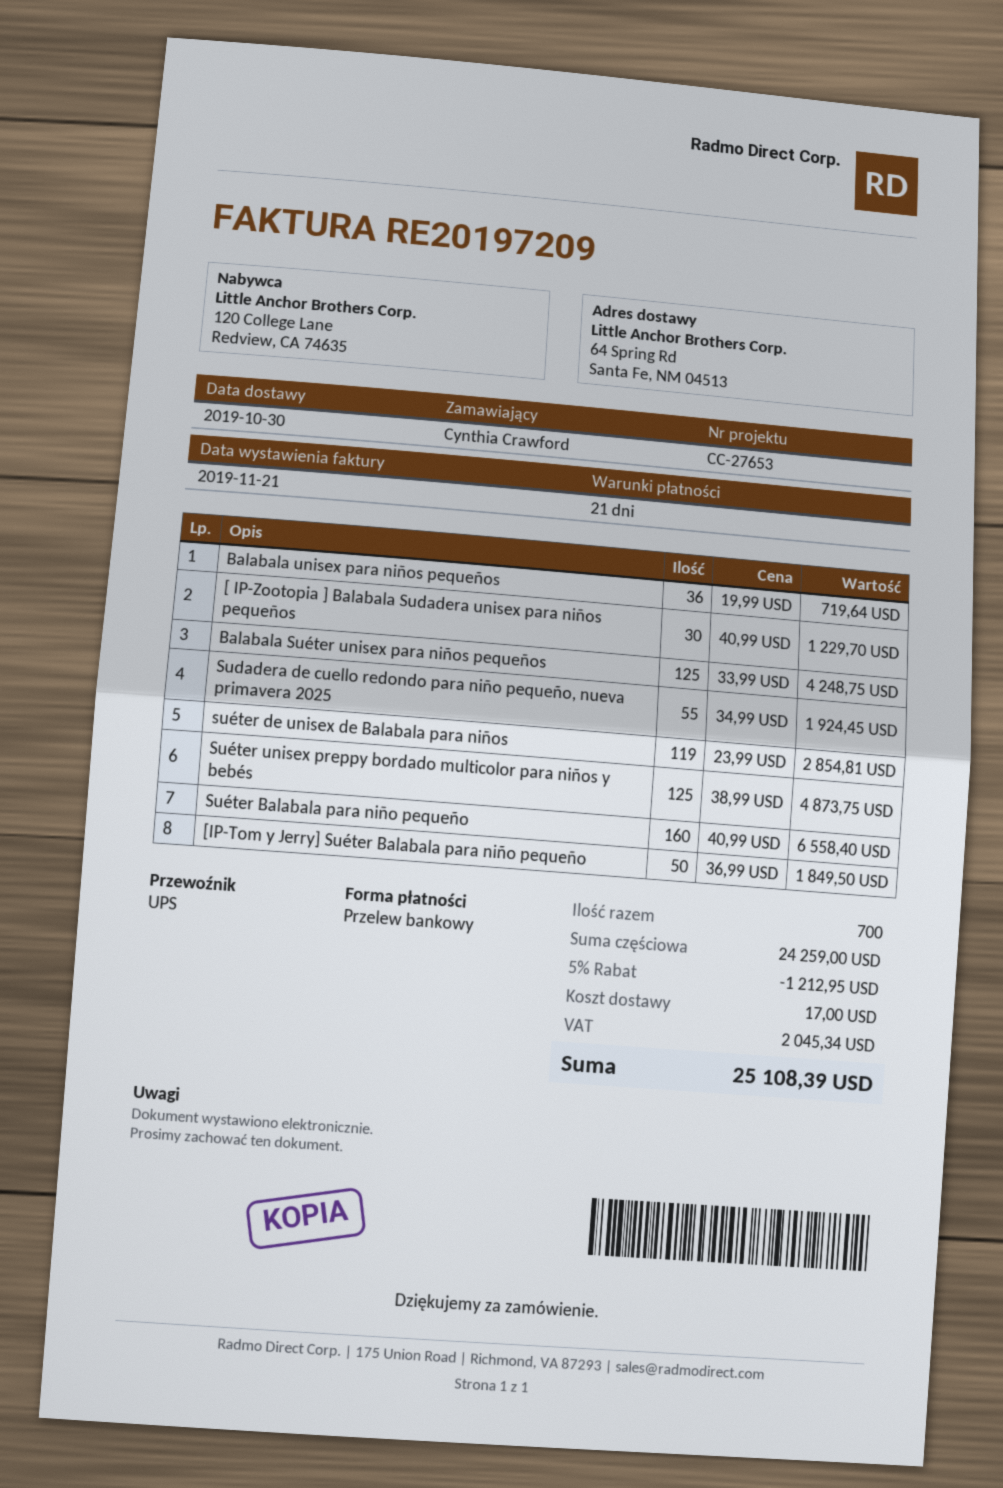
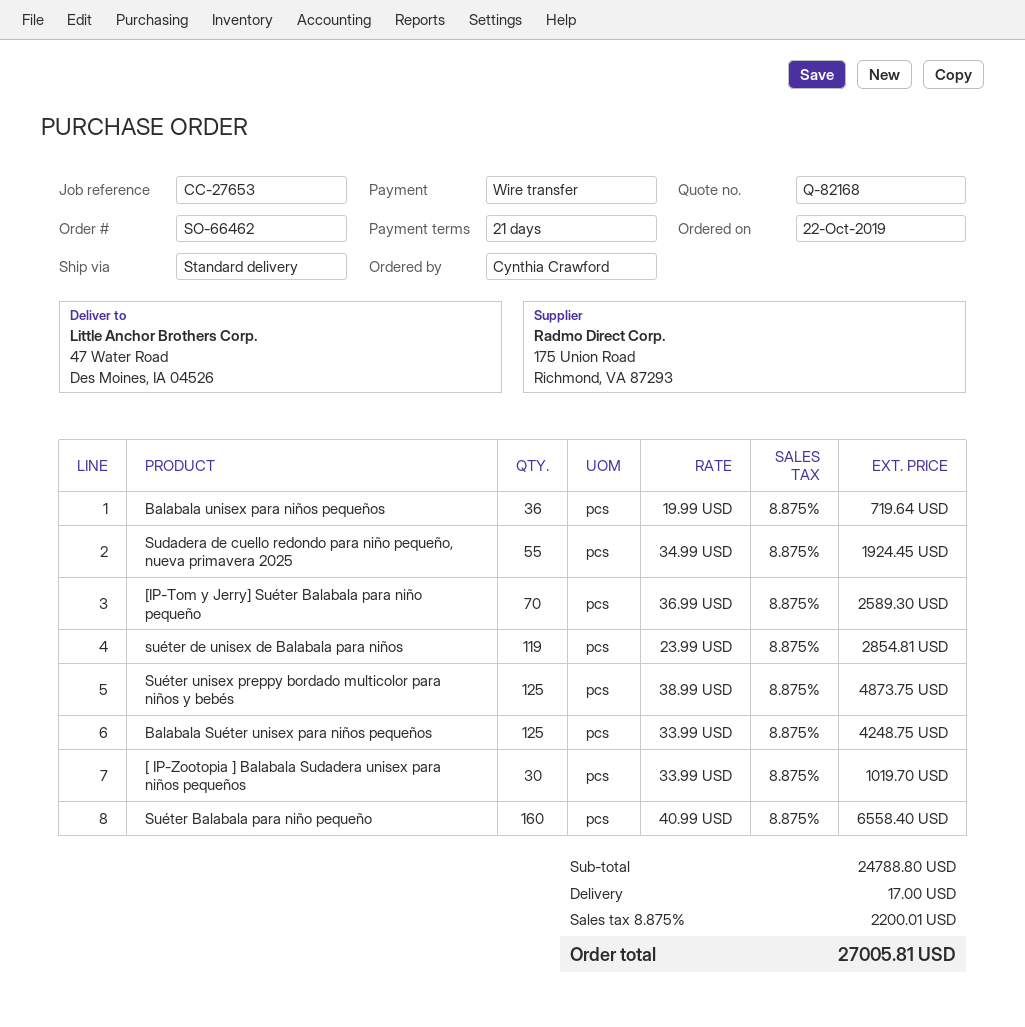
shipping method: UPS -> standard
ship to: 64 Spring Rd, Santa Fe, NM 04513 -> 47 Water Road, Des Moines, IA 04526
[ IP-Zootopia ] Balabala Sudadera unisex para niños pequeños: 30 x 40.99 = 1229.70 -> 30 x 33.99 = 1019.70
[IP-Tom y Jerry] Suéter Balabala para niño pequeño: 50 x 36.99 = 1849.50 -> 70 x 36.99 = 2589.30
subtotal: 24259.00 -> 24788.80
discount: 5% = 1212.95 -> none
tax: 2045.34 -> 2200.01
total: 25108.39 -> 27005.81

